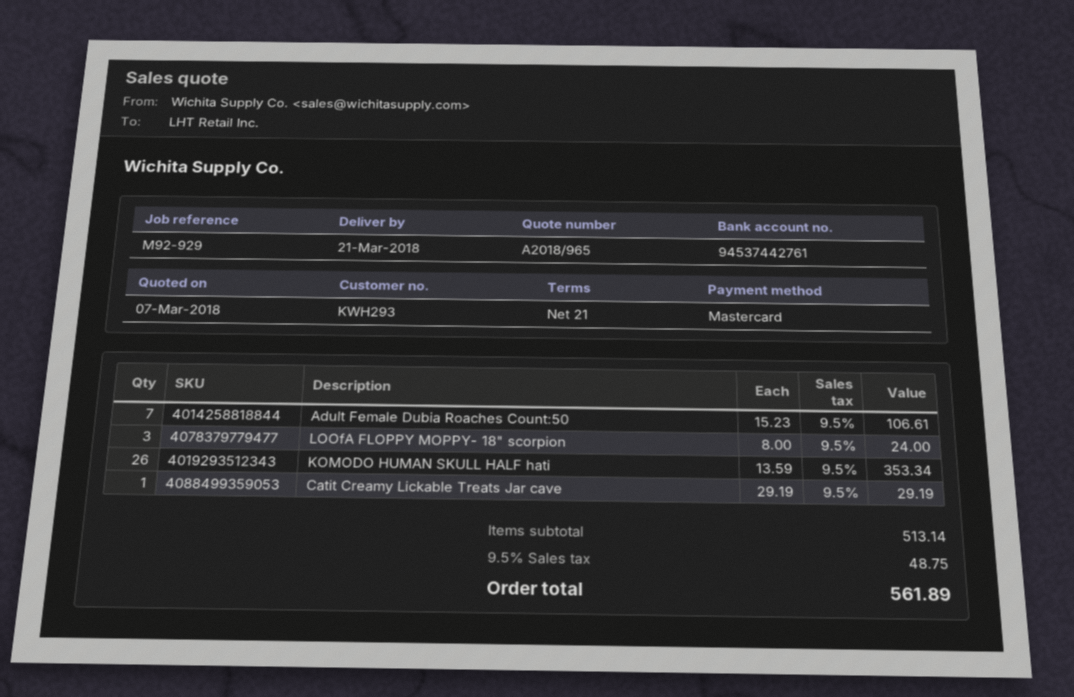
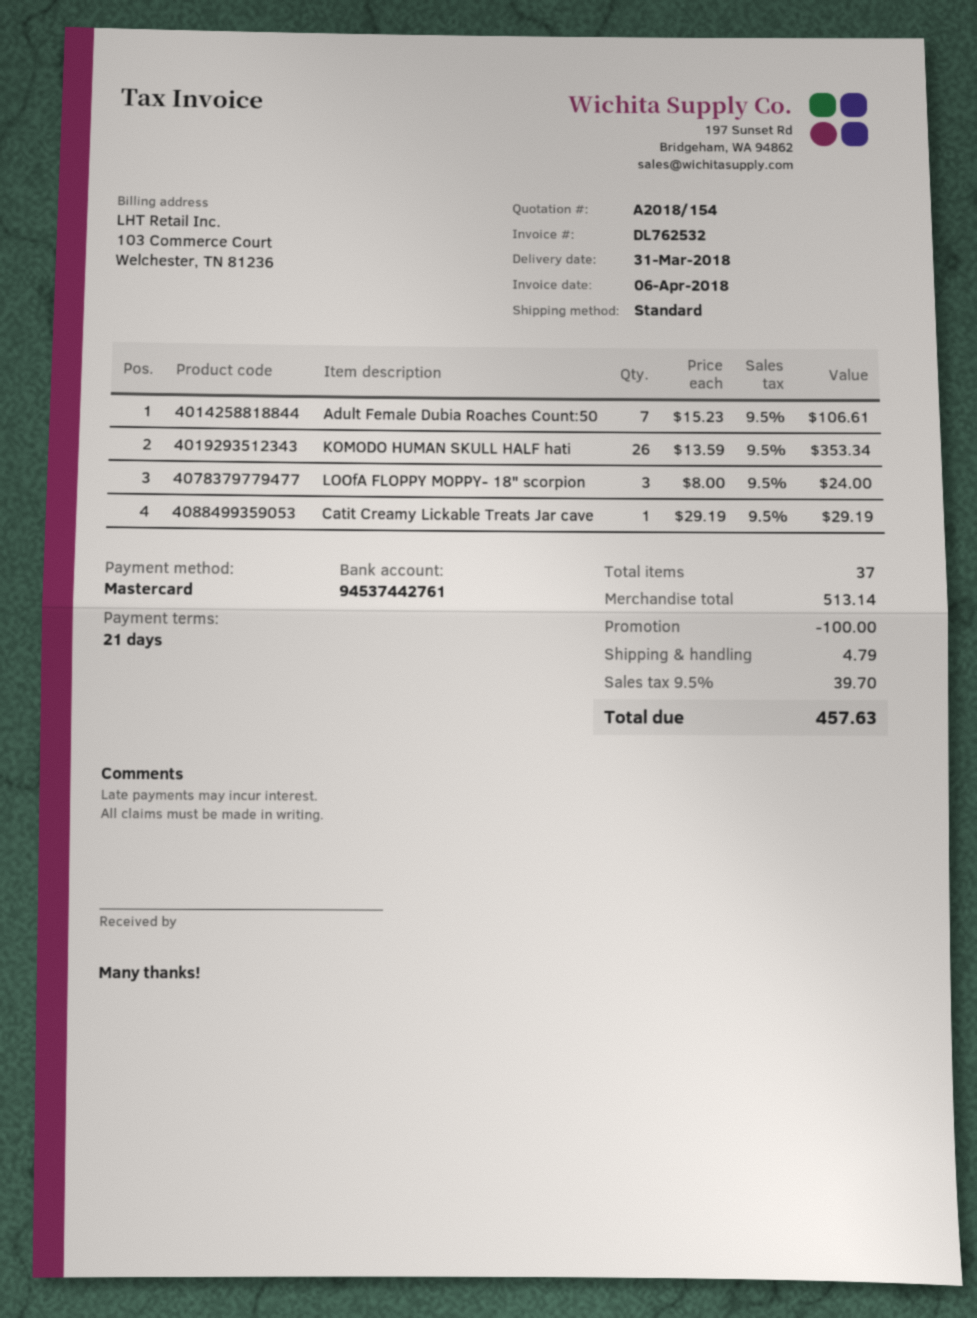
quote number: A2018/965 -> A2018/154
delivery date: 2018-03-21 -> 2018-03-31
discount: none -> 100.00
shipping: none -> 4.79
tax: 9.5% = 48.75 -> 9.5% = 39.70
total: 561.89 -> 457.63

